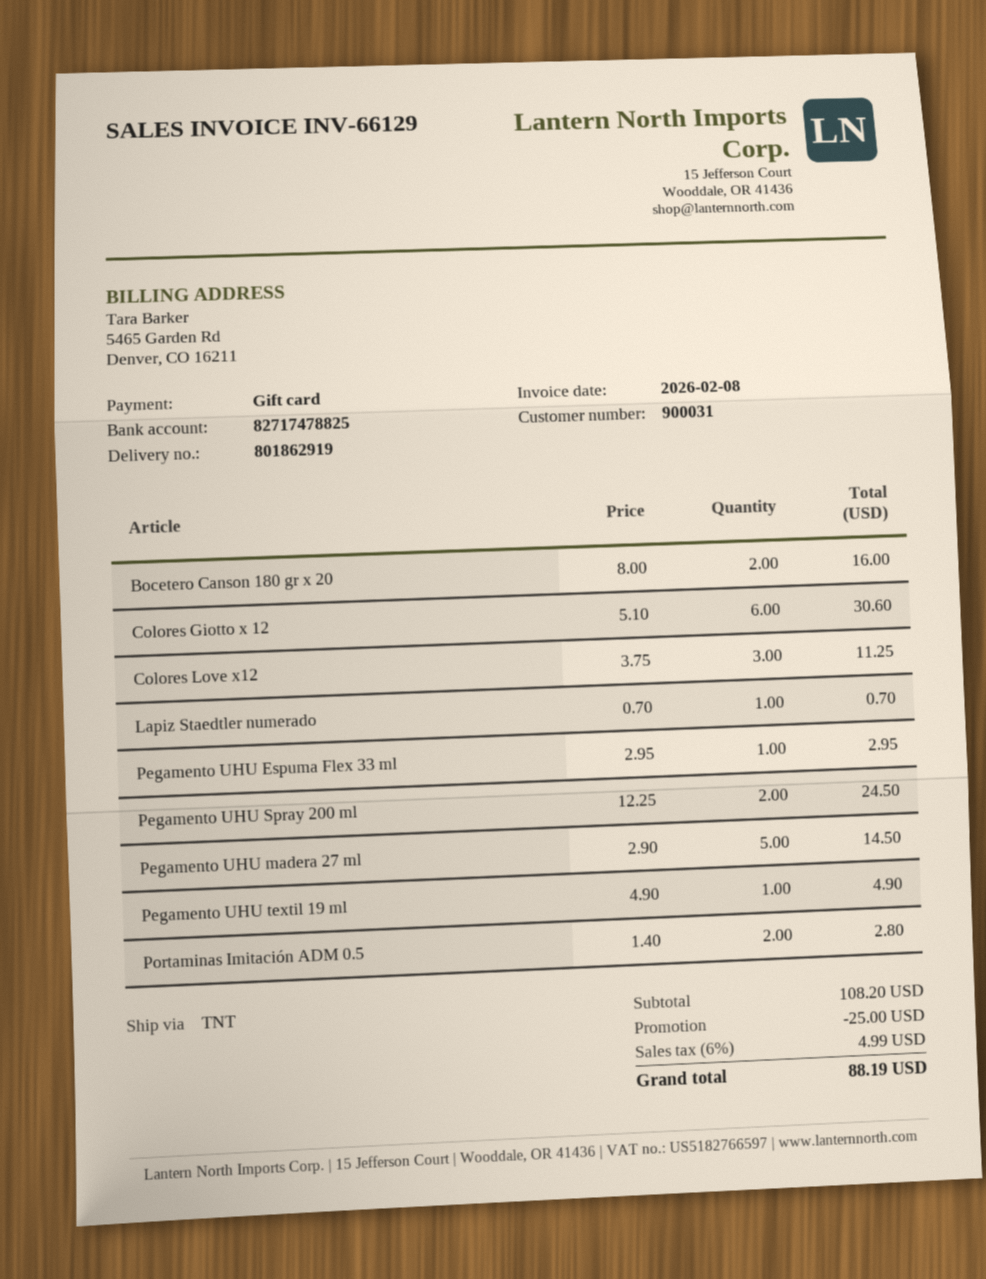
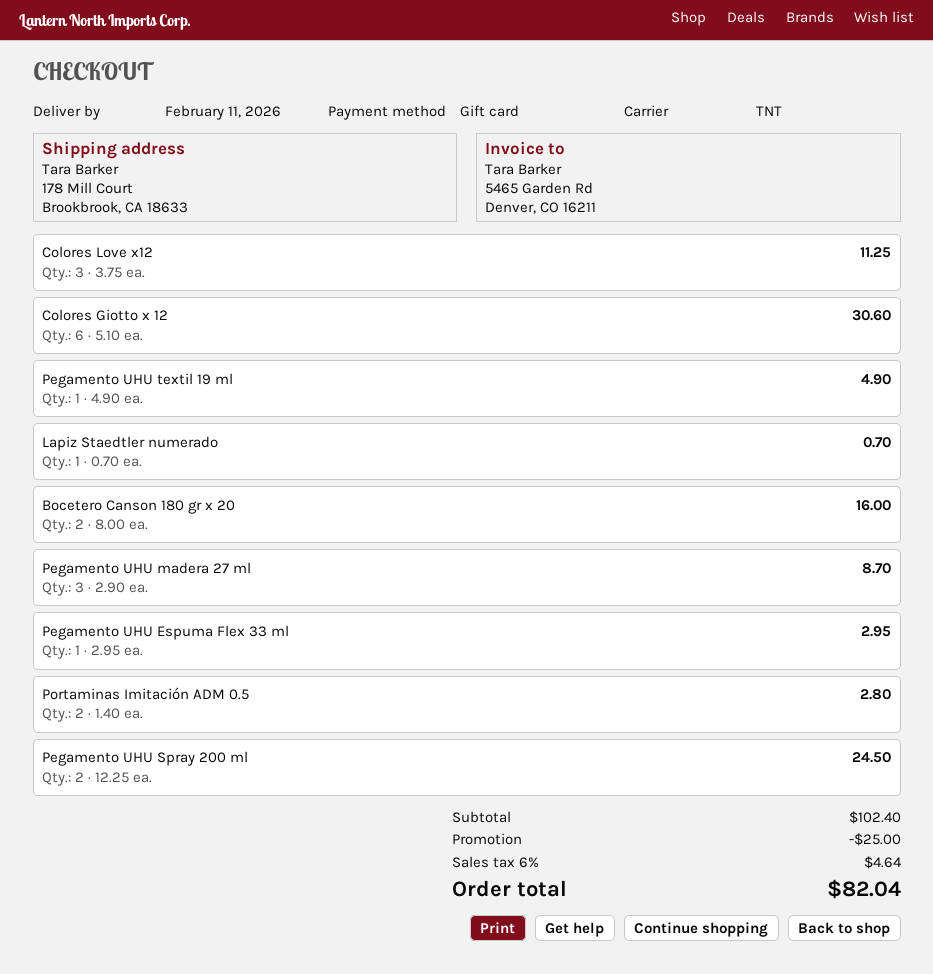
Pegamento UHU madera 27 ml: 5 x 2.90 = 14.50 -> 3 x 2.90 = 8.70
subtotal: 108.20 -> 102.40
tax: 6% = 4.99 -> 6% = 4.64
total: 88.19 -> 82.04

